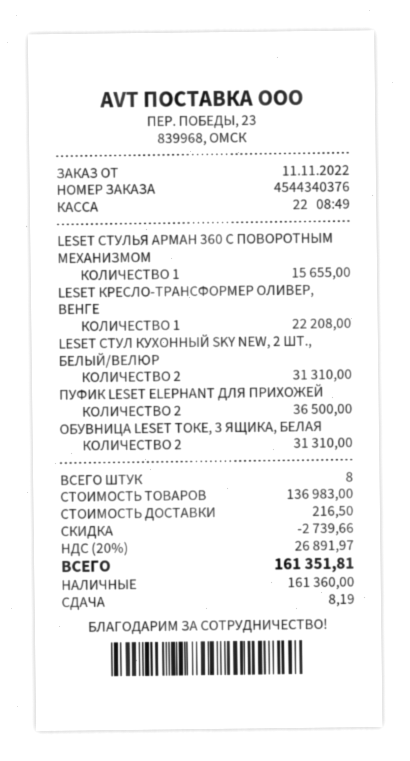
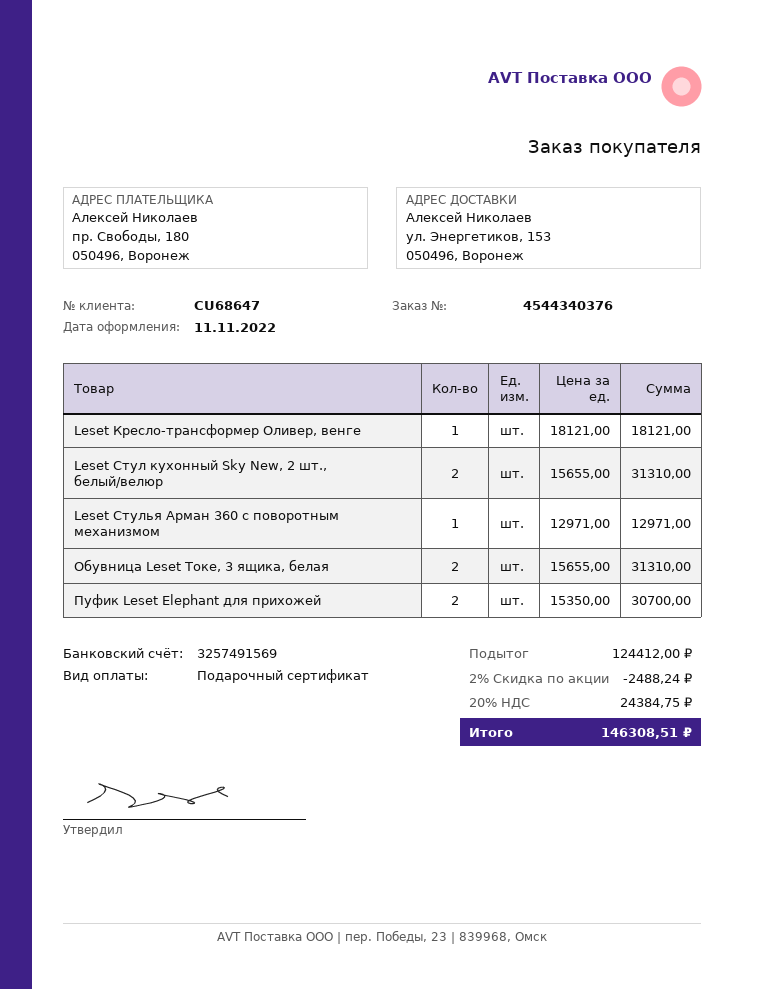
payment method: cash -> gift card
LESET СТУЛЬЯ АРМАН 360 С ПОВОРОТНЫМ МЕХАНИЗМОМ: 1 for 15655.00 -> 1 for 12971.00
LESET КРЕСЛО-ТРАНСФОРМЕР ОЛИВЕР, ВЕНГЕ: 1 for 22208.00 -> 1 for 18121.00
ПУФИК LESET ELEPHANT ДЛЯ ПРИХОЖЕЙ: 2 for 36500.00 -> 2 for 30700.00
subtotal: 136983.00 -> 124412.00
discount: 2739.66 -> 2488.24
shipping: 216.50 -> none
tax: 20% = 26891.97 -> 20% = 24384.75
total: 161351.81 -> 146308.51

